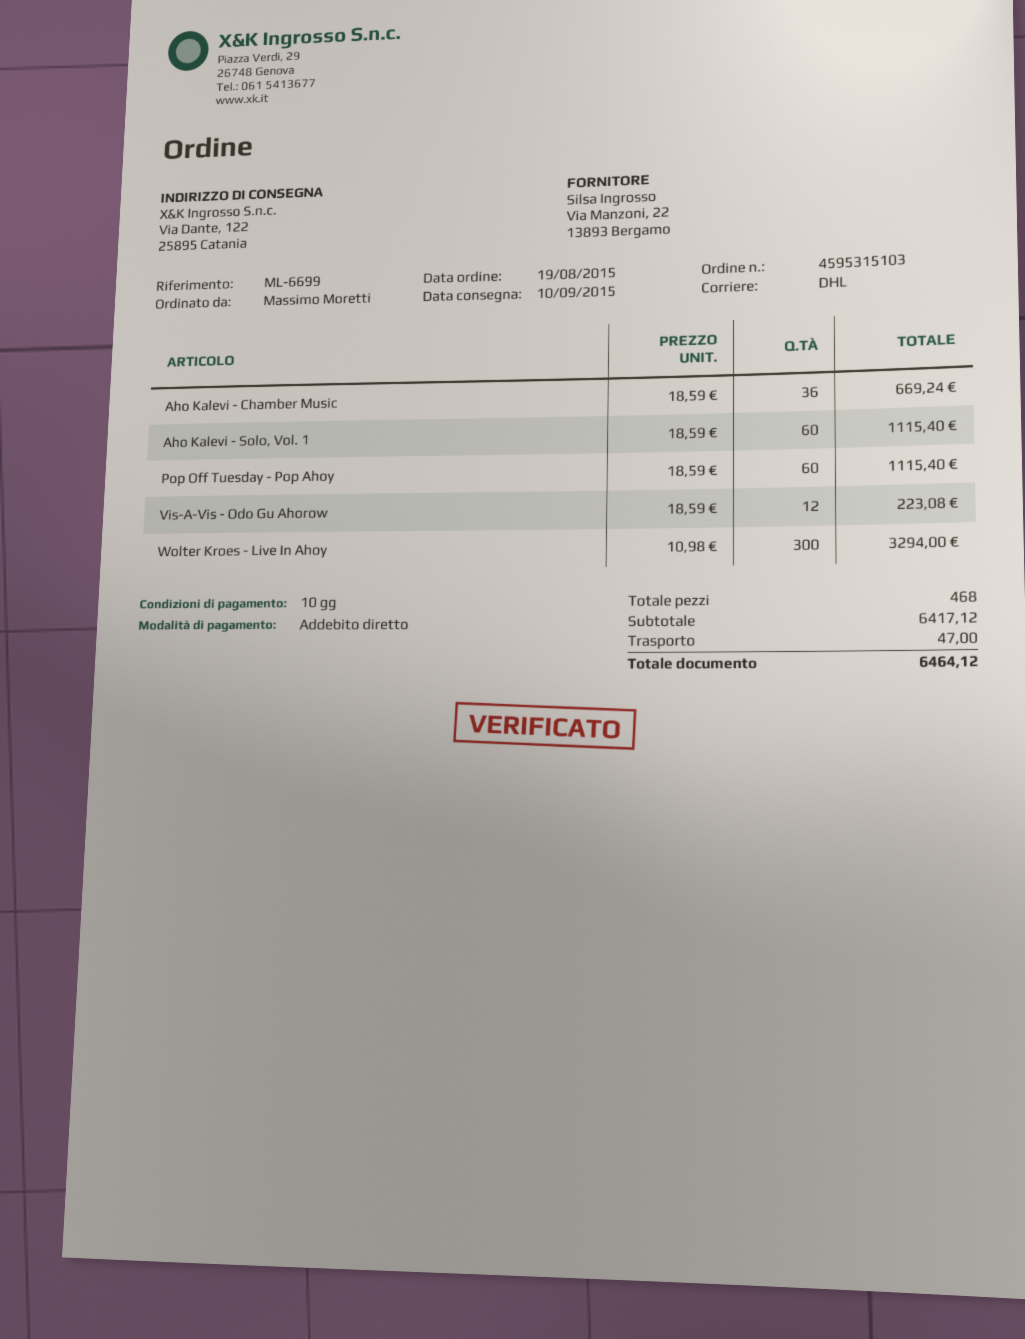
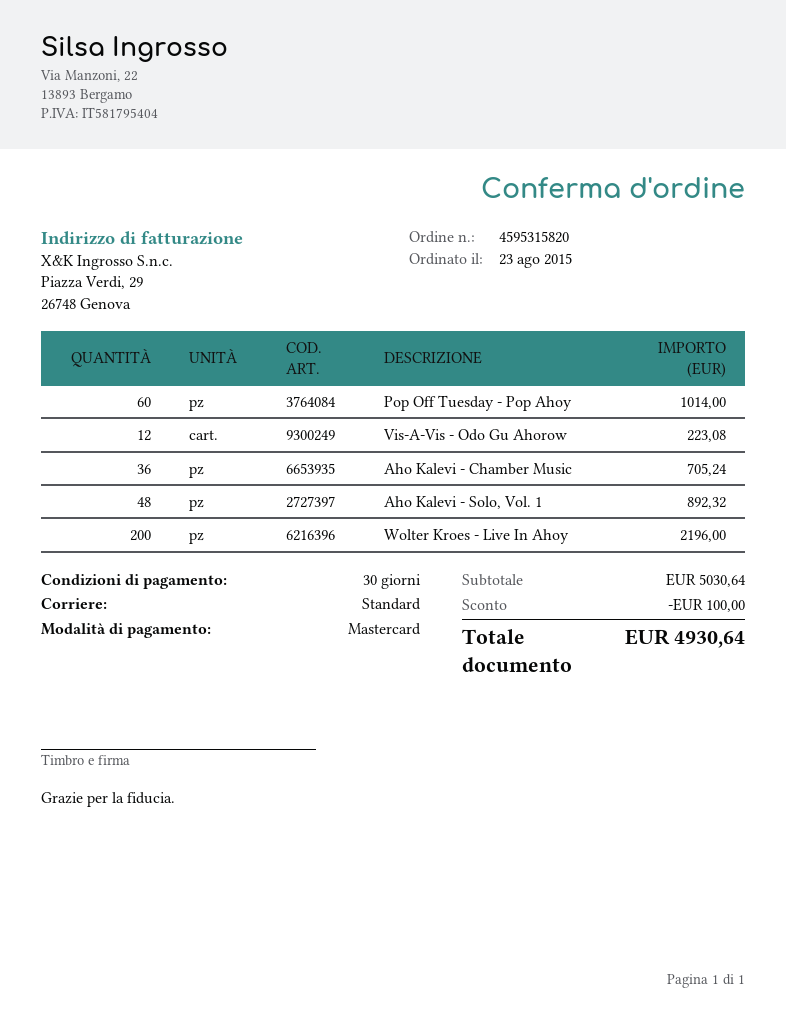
order number: 4595315103 -> 4595315820
order date: 2015-08-19 -> 2015-08-23
payment terms: 10 days -> 30 days
payment method: direct debit -> Mastercard
shipping method: DHL -> standard
Aho Kalevi - Chamber Music: 36 for 669.24 -> 36 for 705.24
Aho Kalevi - Solo, Vol. 1: 60 for 1115.40 -> 48 for 892.32
Pop Off Tuesday - Pop Ahoy: 60 for 1115.40 -> 60 for 1014.00
Wolter Kroes - Live In Ahoy: 300 for 3294.00 -> 200 for 2196.00
subtotal: 6417.12 -> 5030.64
discount: none -> 100.00
shipping: 47.00 -> none
total: 6464.12 -> 4930.64

